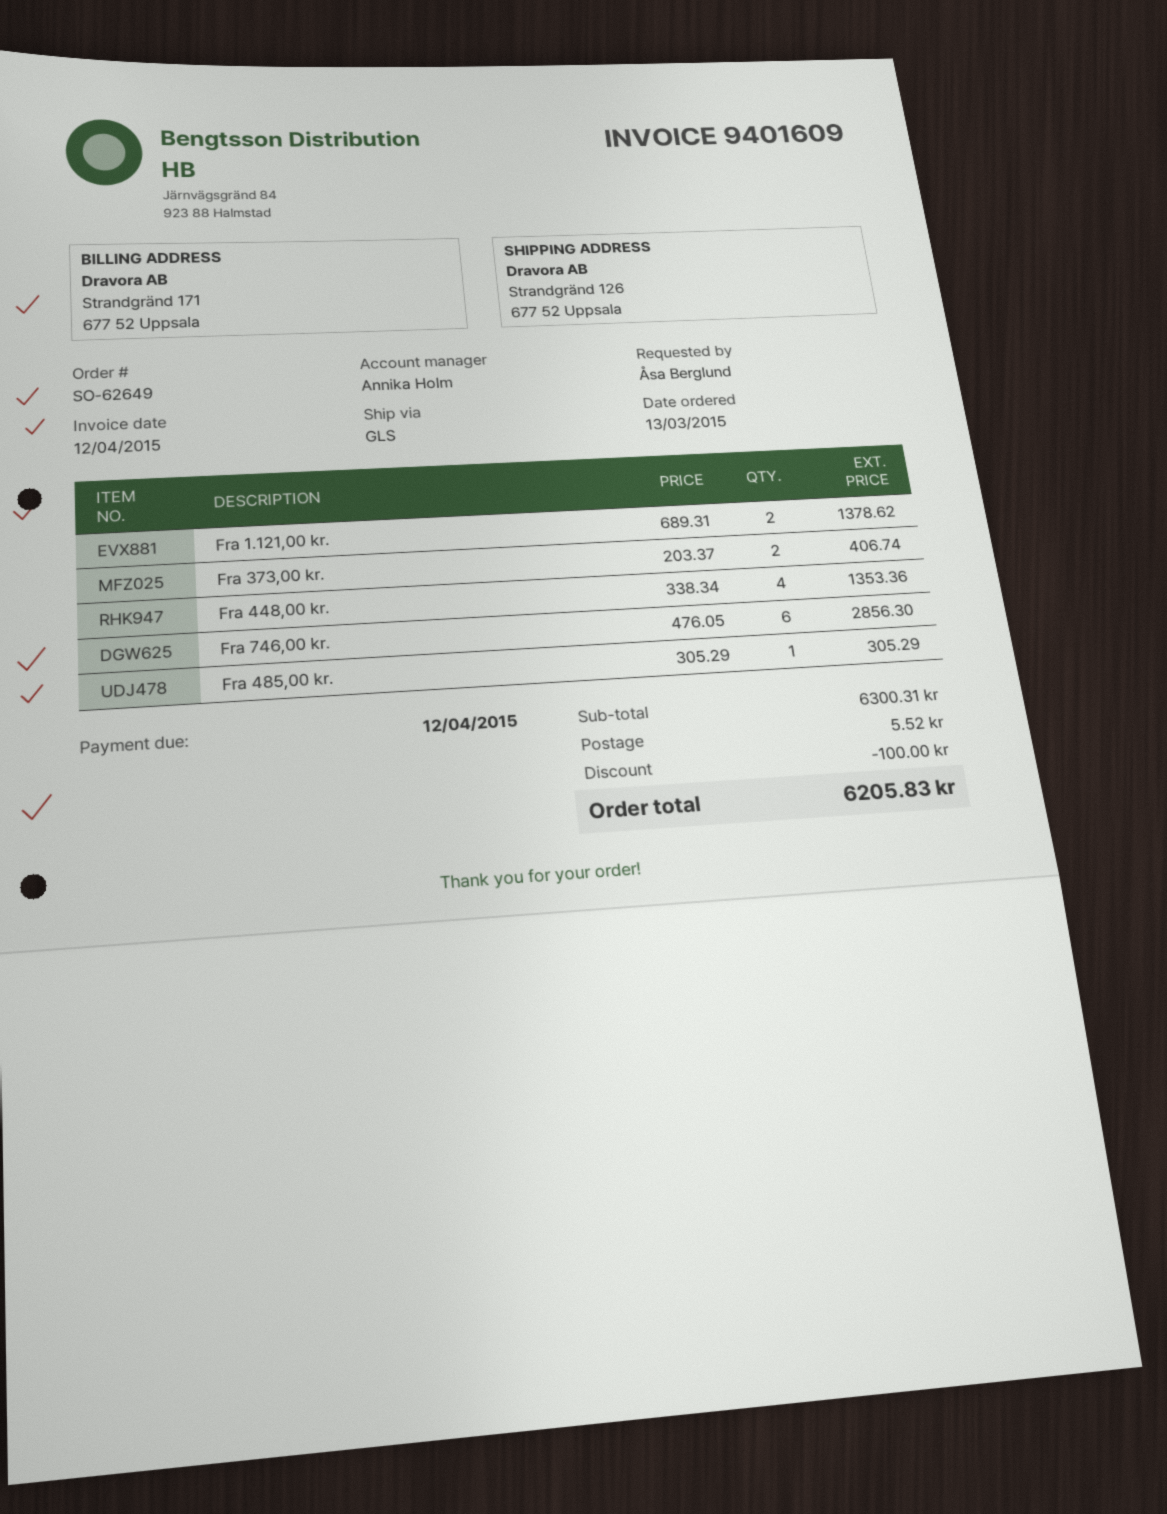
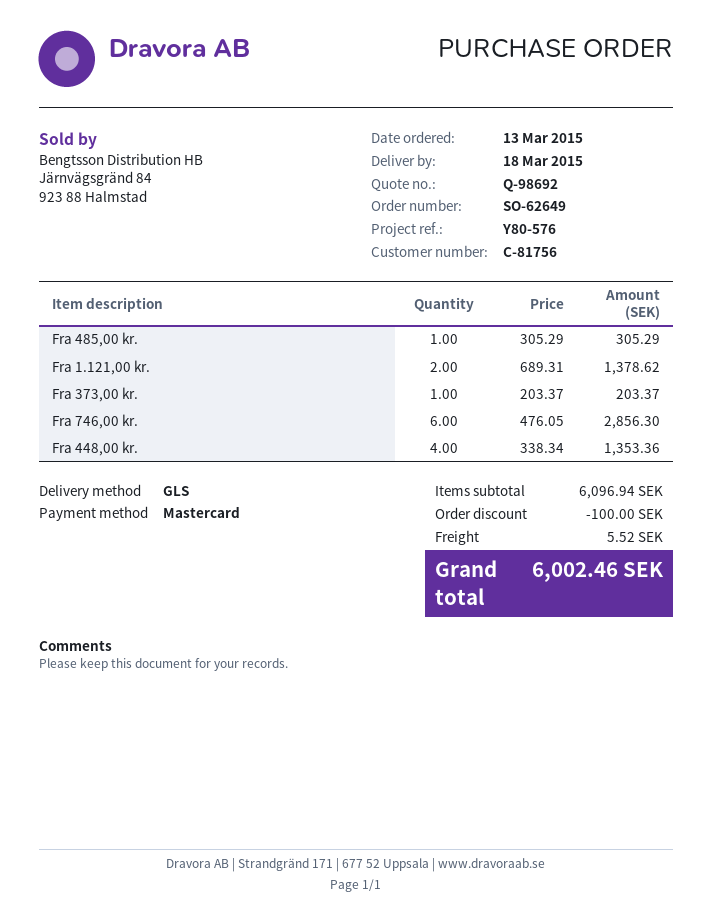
Fra 373,00 kr.: 2 x 203.37 = 406.74 -> 1 x 203.37 = 203.37
subtotal: 6300.31 -> 6096.94
total: 6205.83 -> 6002.46

